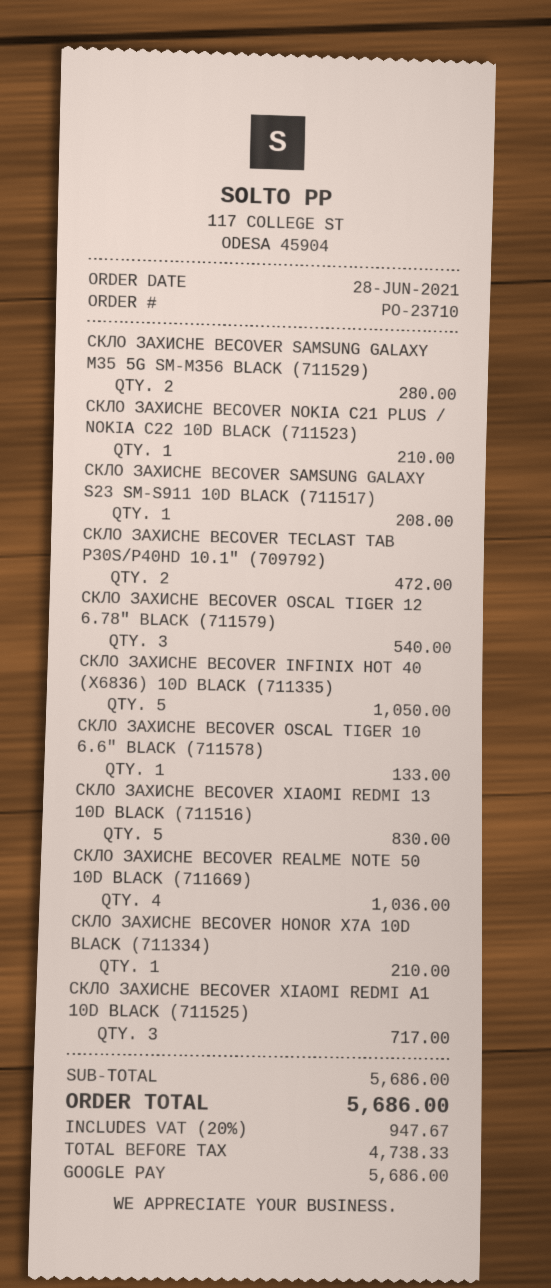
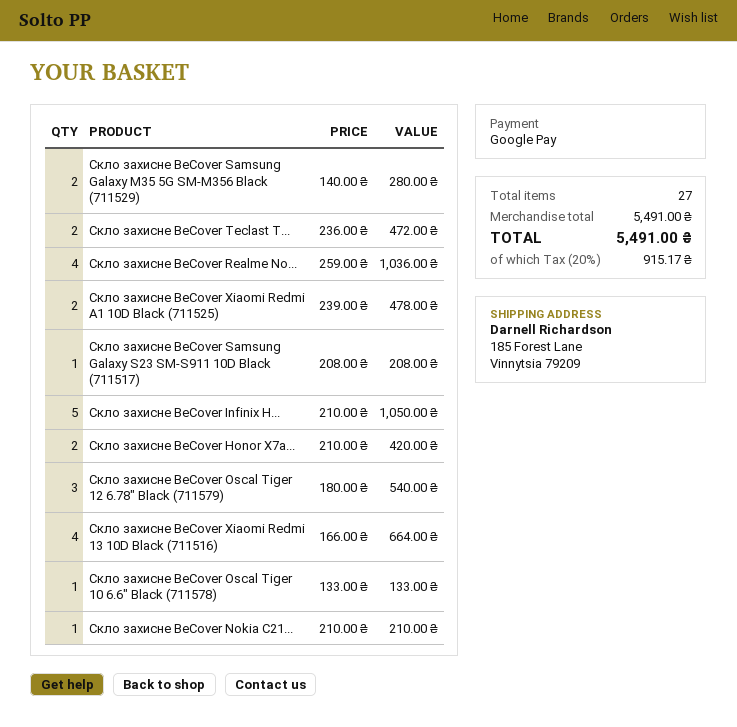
СКЛО ЗАХИСНЕ BECOVER XIAOMI REDMI 13 10D BLACK (711516): 5 for 830.00 -> 4 for 664.00
СКЛО ЗАХИСНЕ BECOVER HONOR X7A 10D BLACK (711334): 1 for 210.00 -> 2 for 420.00
СКЛО ЗАХИСНЕ BECOVER XIAOMI REDMI A1 10D BLACK (711525): 3 for 717.00 -> 2 for 478.00
subtotal: 5686.00 -> 5491.00
tax: 20% = 947.67 -> 20% = 915.17
total: 5686.00 -> 5491.00

